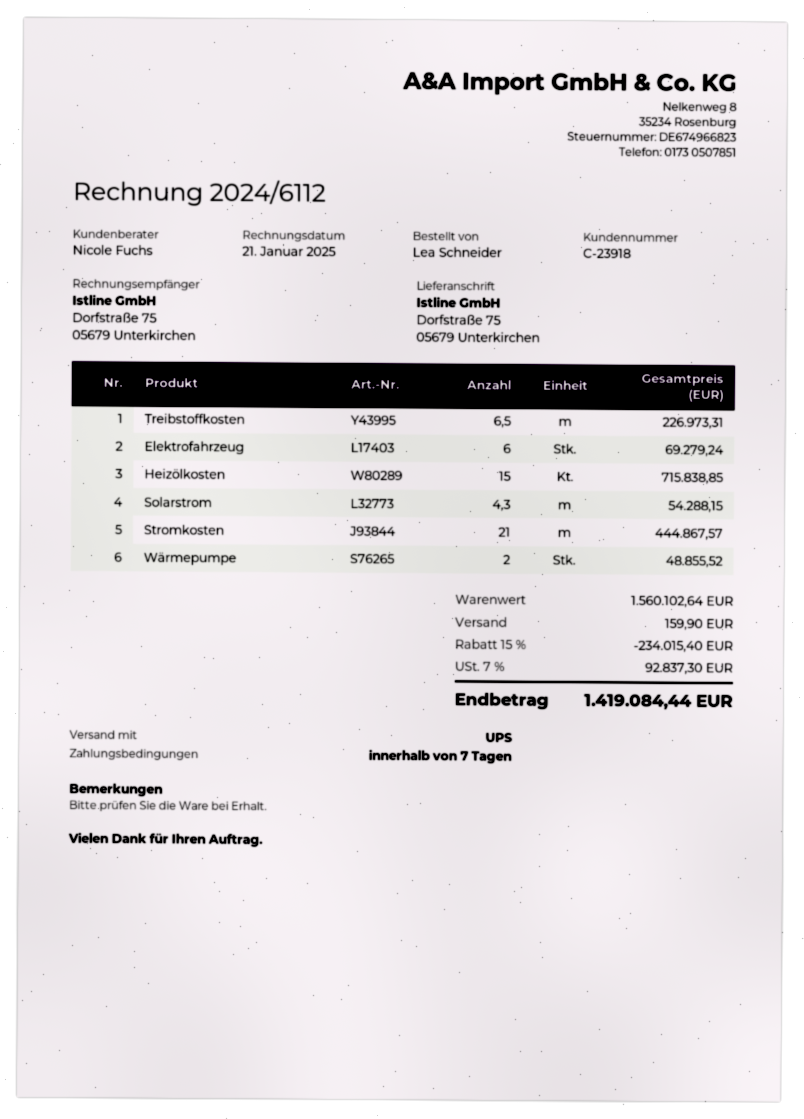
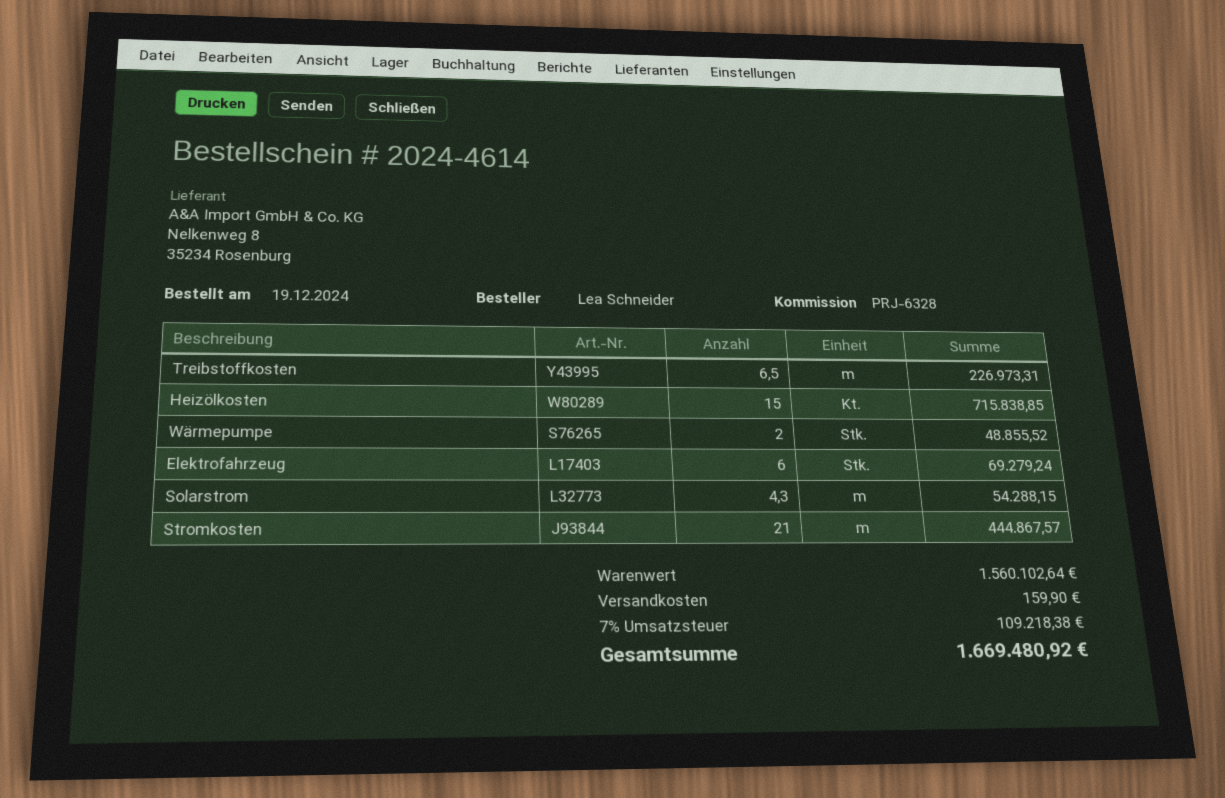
discount: 15% = 234015.40 -> none
tax: 7% = 92837.30 -> 7% = 109218.38
total: 1419084.44 -> 1669480.92

